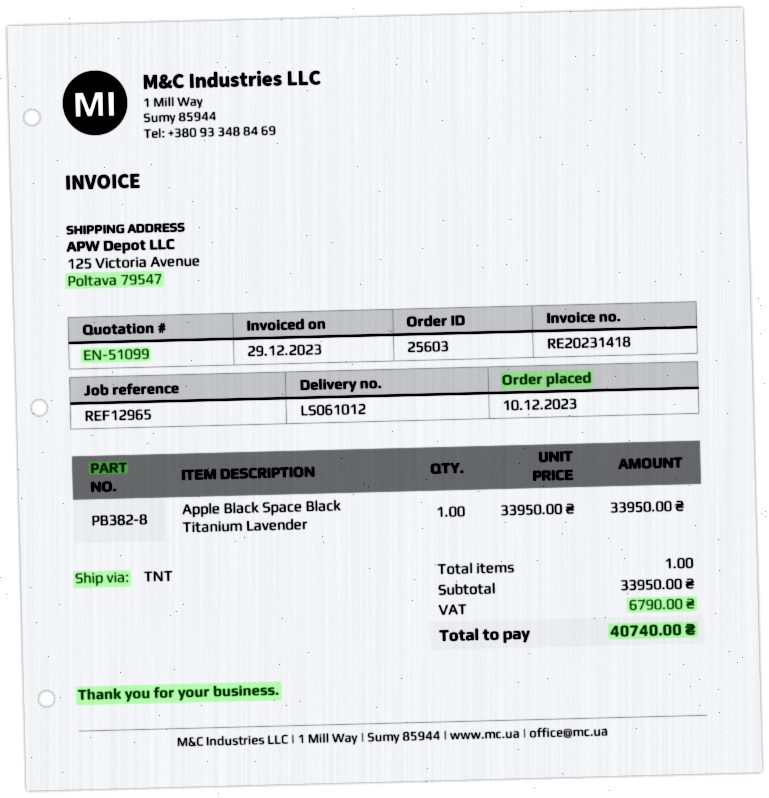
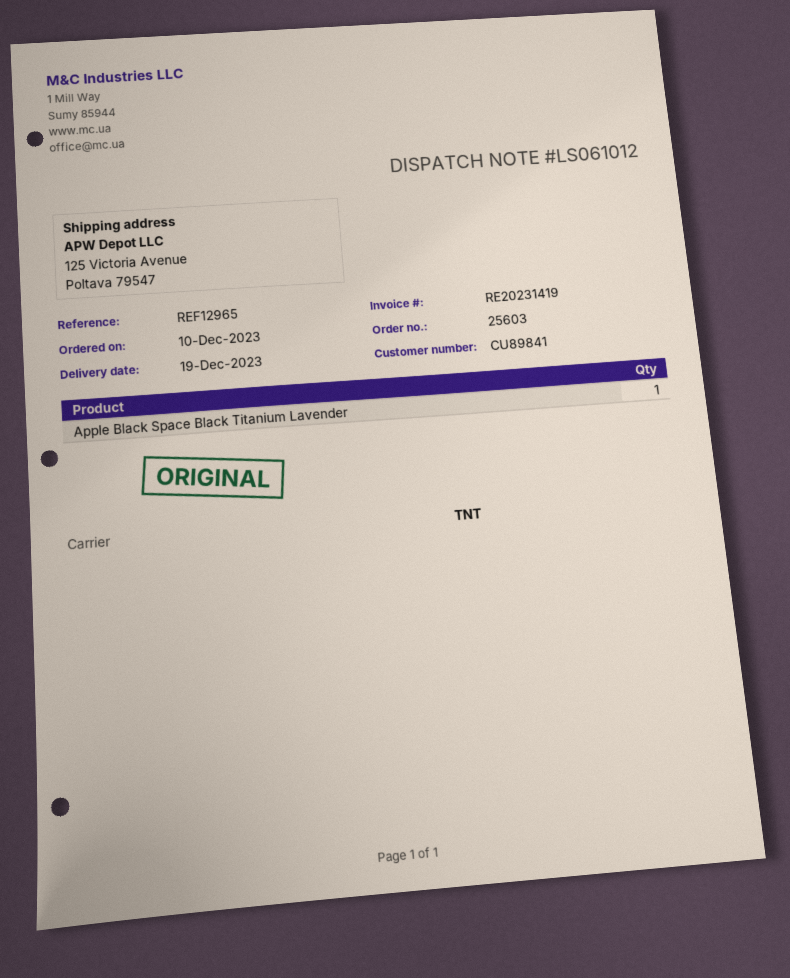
invoice number: RE20231418 -> RE20231419

